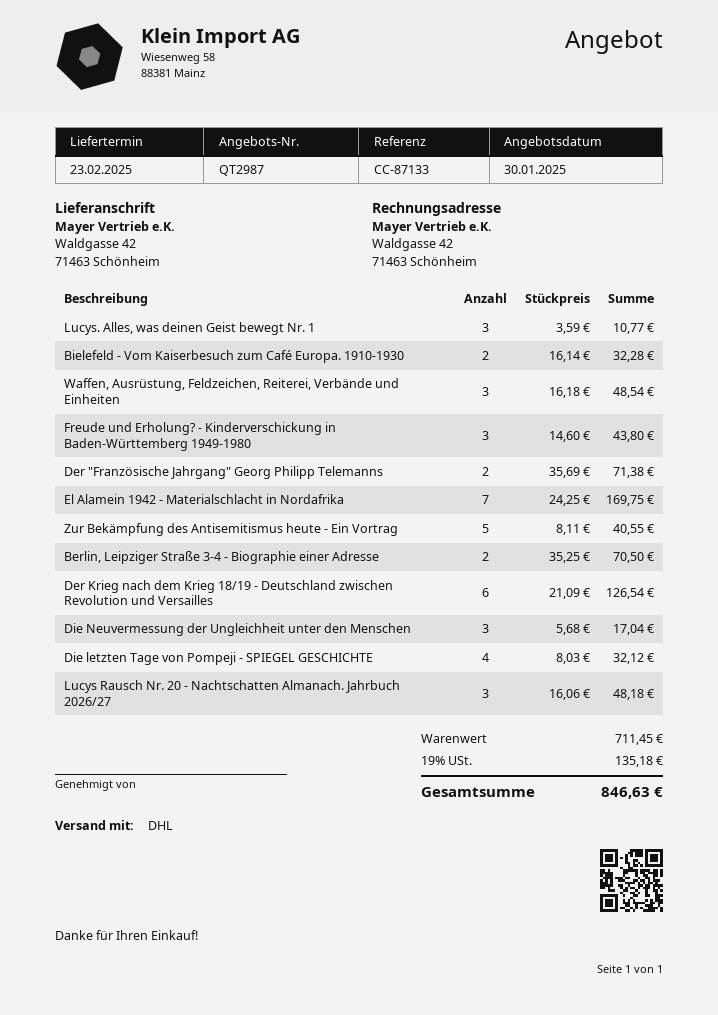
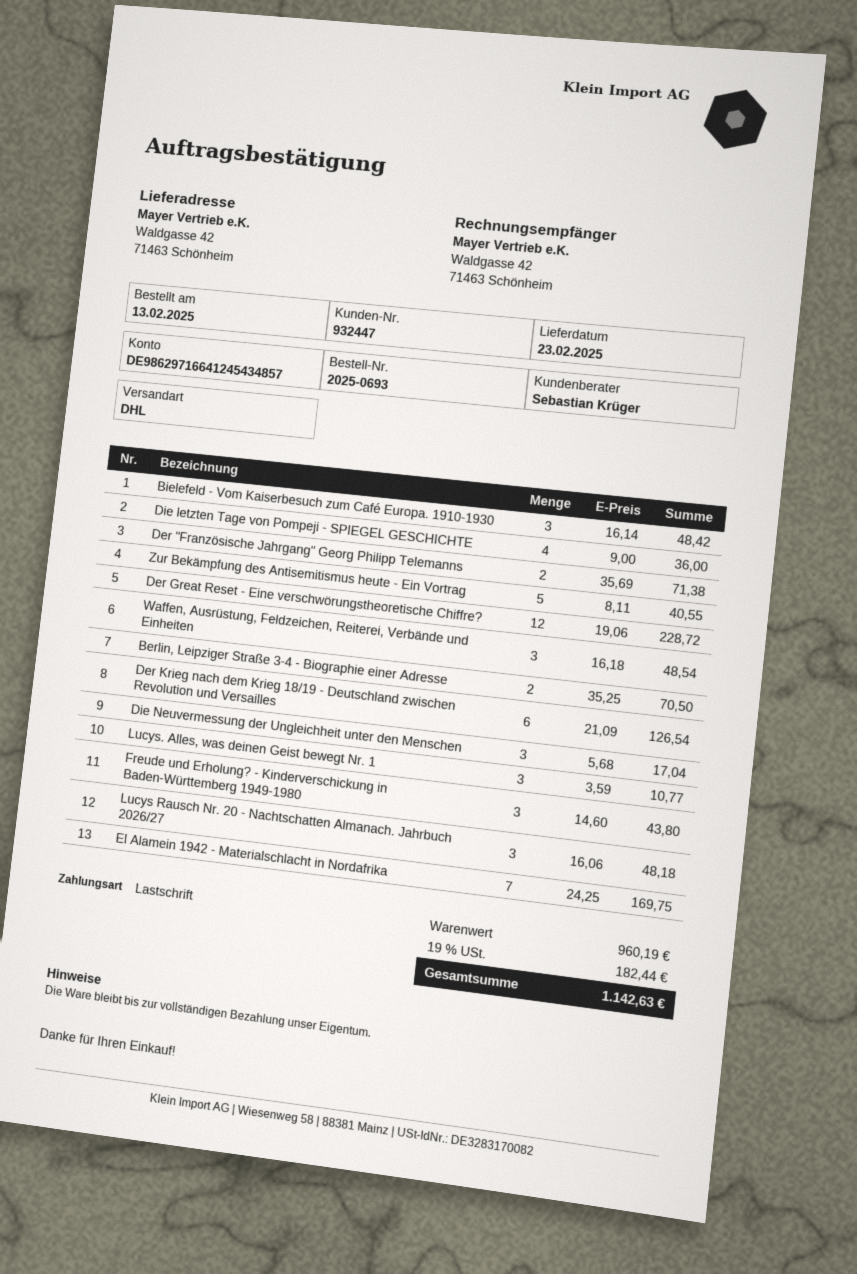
Bielefeld - Vom Kaiserbesuch zum Café Europa. 1910-1930: 2 x 16.14 = 32.28 -> 3 x 16.14 = 48.42
Die letzten Tage von Pompeji - SPIEGEL GESCHICHTE: 4 x 8.03 = 32.12 -> 4 x 9.00 = 36.00
Der Great Reset - Eine verschwörungstheoretische Chiffre?: none -> 12 x 19.06 = 228.72
subtotal: 711.45 -> 960.19
tax: 19% = 135.18 -> 19% = 182.44
total: 846.63 -> 1142.63

